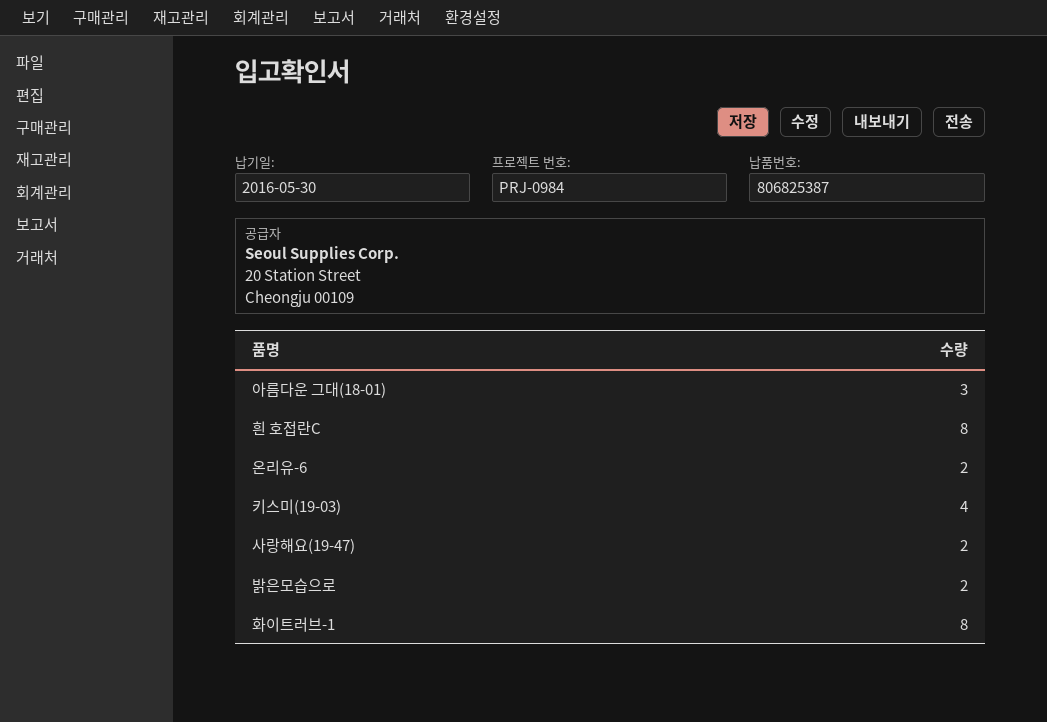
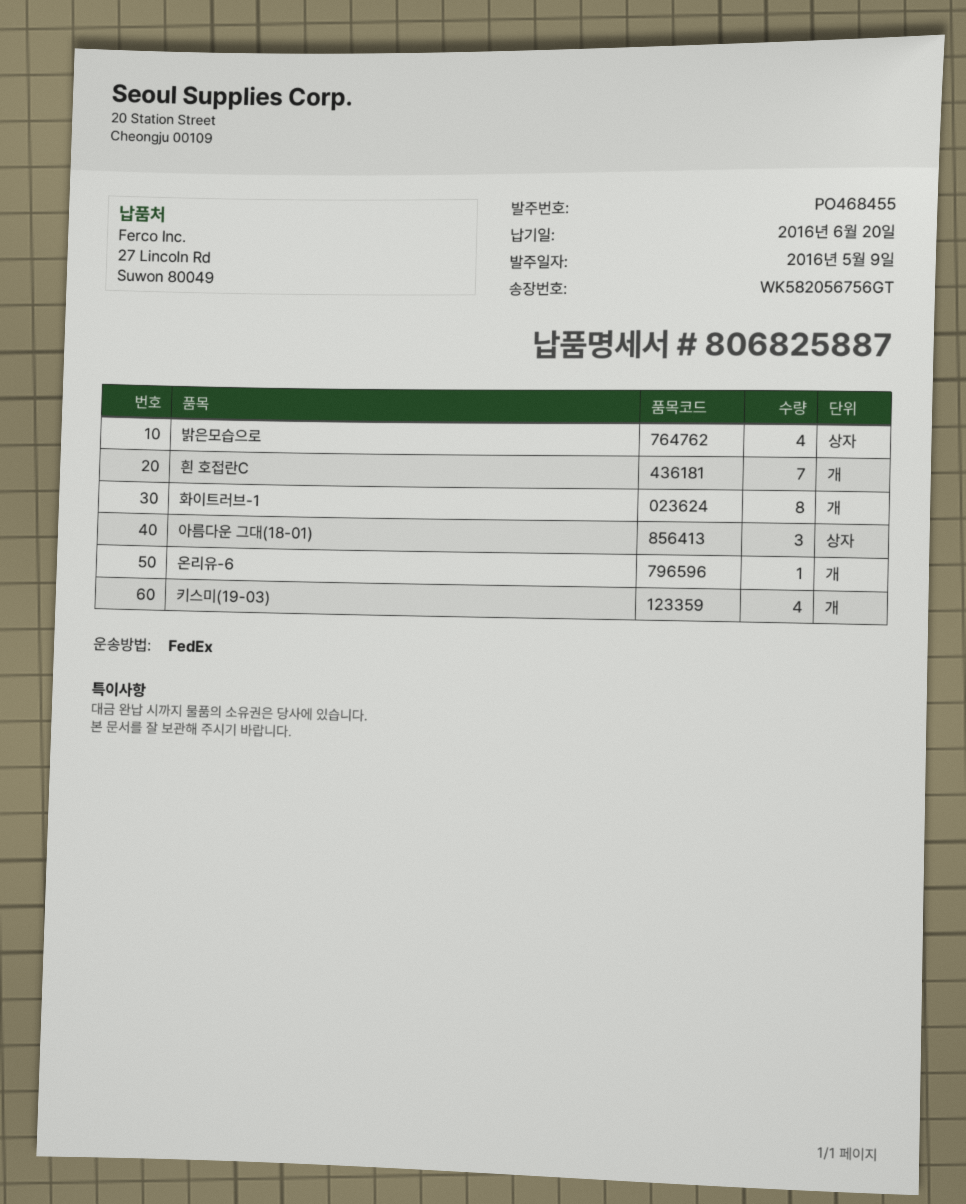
delivery note number: 806825387 -> 806825887
delivery date: 2016-05-30 -> 2016-06-20
흰 호접란C: 8 -> 7
온리유-6: 2 -> 1
사랑해요(19-47): 2 -> none
밝은모습으로: 2 -> 4

